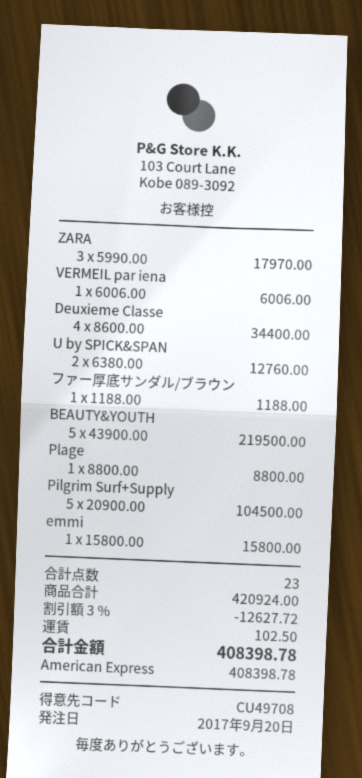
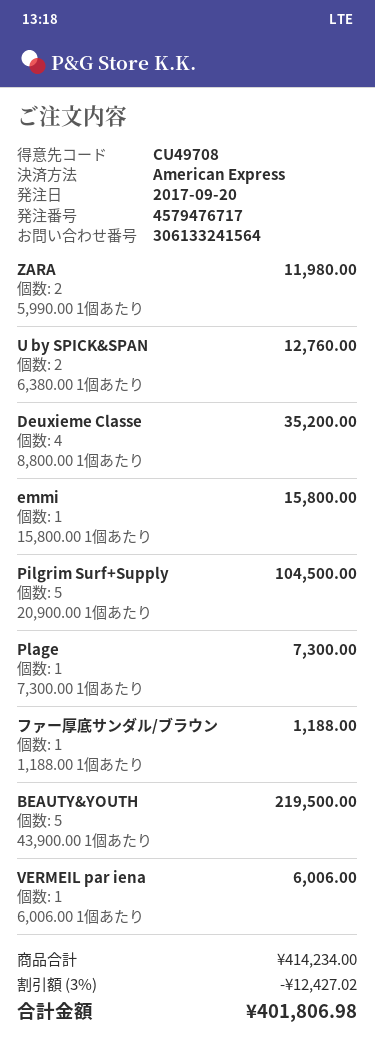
ZARA: 3 x 5990.00 = 17970.00 -> 2 x 5990.00 = 11980.00
Deuxieme Classe: 4 x 8600.00 = 34400.00 -> 4 x 8800.00 = 35200.00
Plage: 1 x 8800.00 = 8800.00 -> 1 x 7300.00 = 7300.00
subtotal: 420924.00 -> 414234.00
discount: 3% = 12627.72 -> 3% = 12427.02
shipping: 102.50 -> none
total: 408398.78 -> 401806.98

